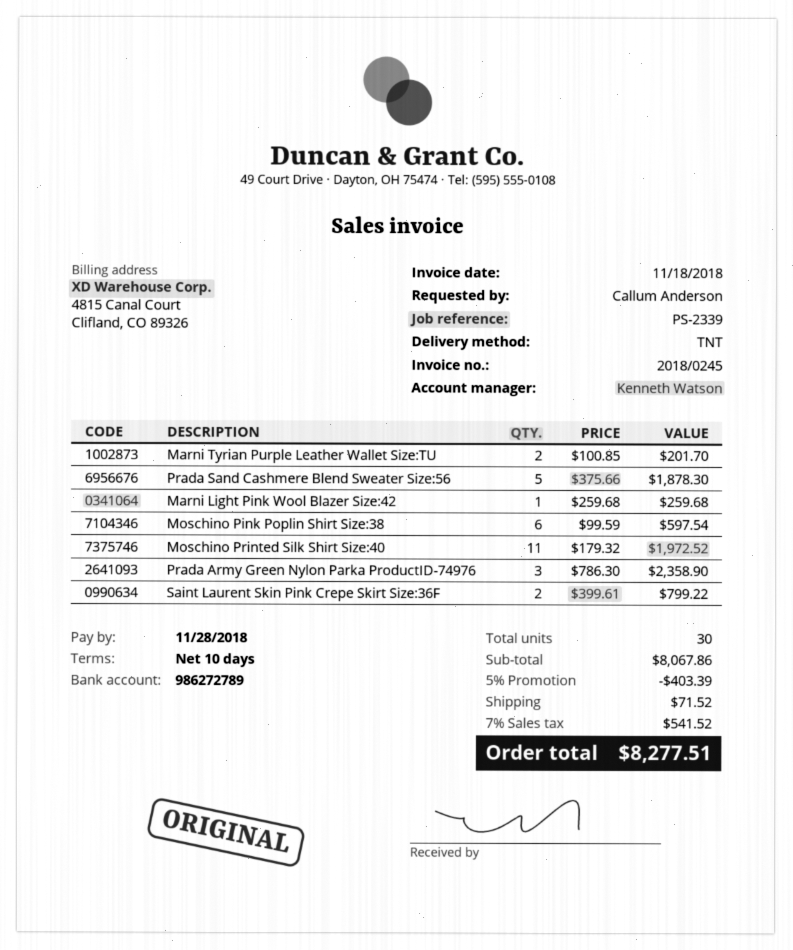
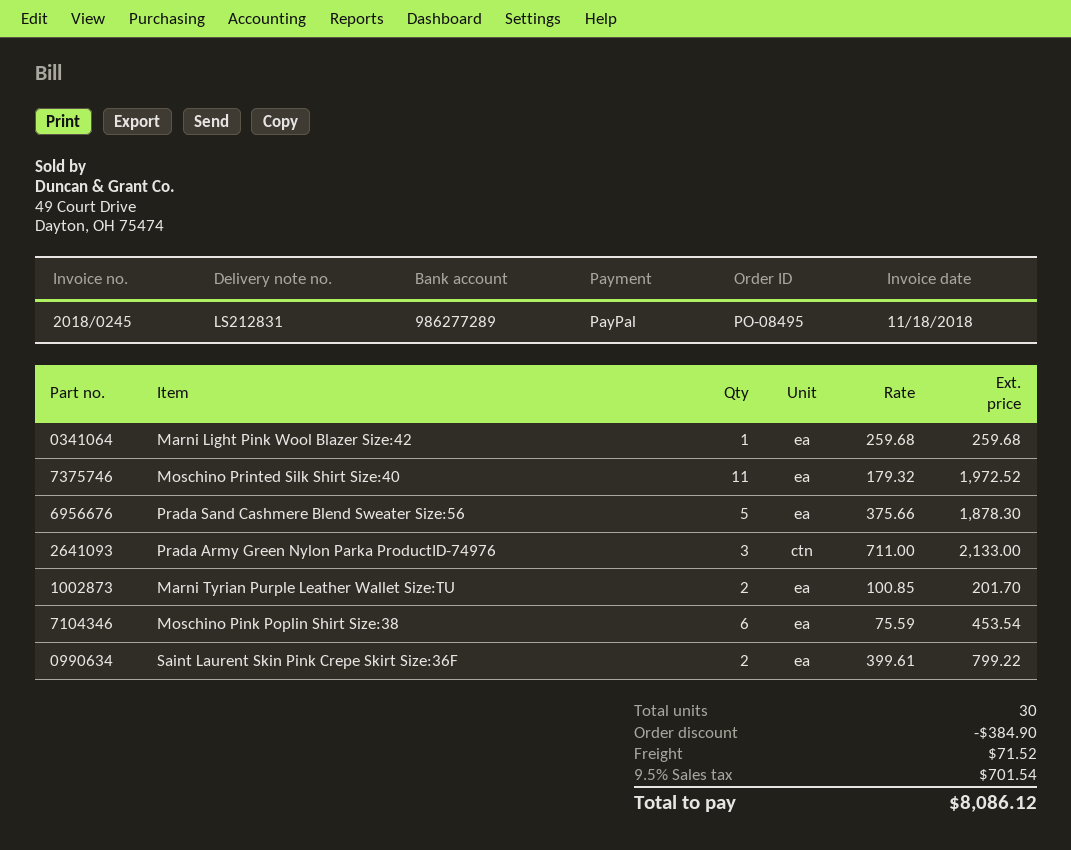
bank account: 986272789 -> 986277289
Moschino Pink Poplin Shirt Size:38: 6 x 99.59 = 597.54 -> 6 x 75.59 = 453.54
Prada Army Green Nylon Parka ProductID-74976: 3 x 786.30 = 2358.90 -> 3 x 711.00 = 2133.00
discount: 403.39 -> 384.90
tax: 7% = 541.52 -> 9.5% = 701.54
total: 8277.51 -> 8086.12

